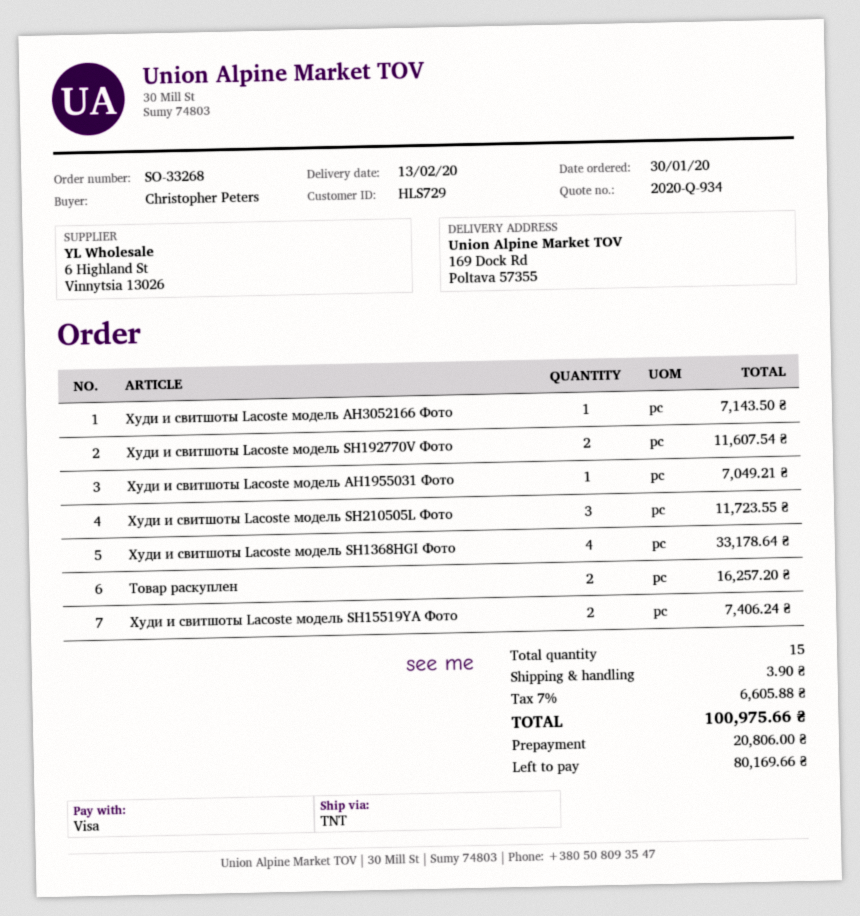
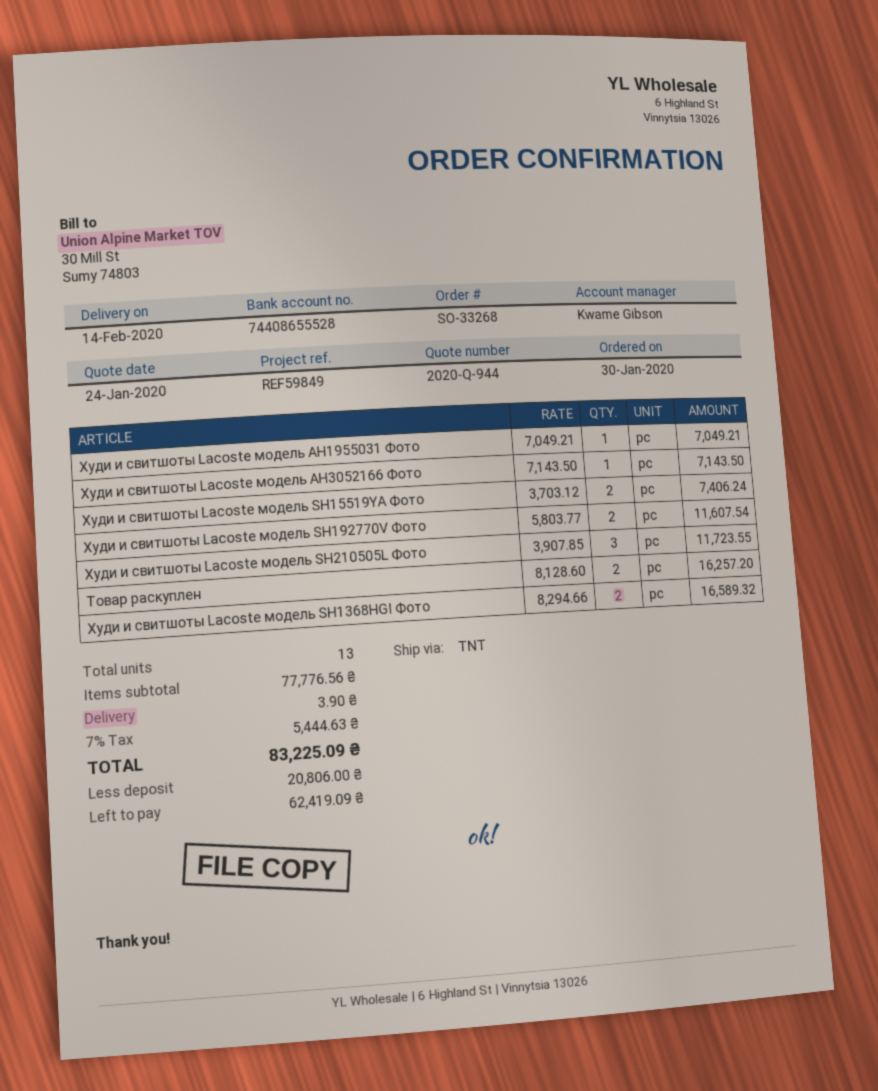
quote number: 2020-Q-934 -> 2020-Q-944
delivery date: 2020-02-13 -> 2020-02-14
Худи и свитшоты Lacoste модель SH1368HGI Фото: 4 for 33178.64 -> 2 for 16589.32
total quantity: 15 -> 13
tax: 7% = 6605.88 -> 7% = 5444.63
total: 100975.66 -> 83225.09
balance: 80169.66 -> 62419.09

